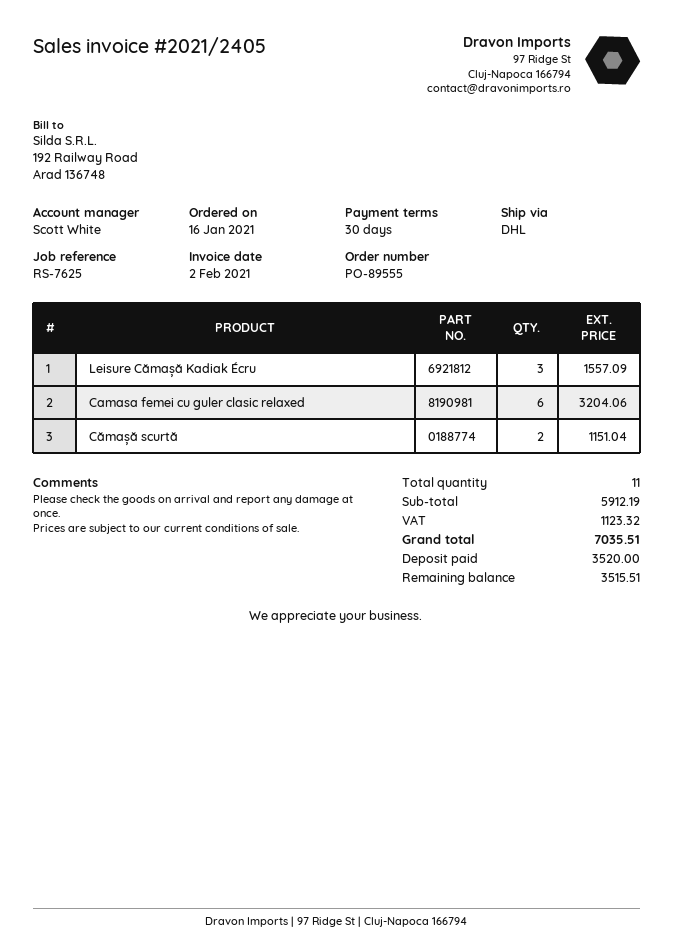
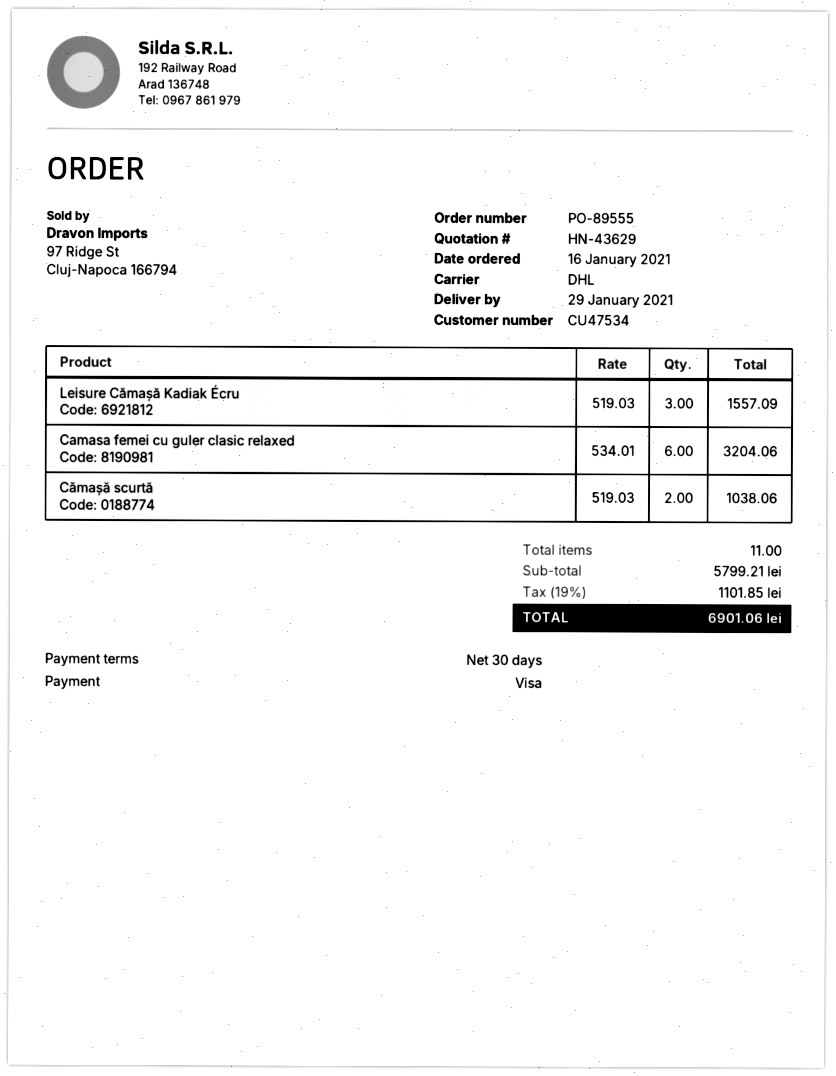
Cămașă scurtă: 2 for 1151.04 -> 2 for 1038.06
subtotal: 5912.19 -> 5799.21
tax: 1123.32 -> 1101.85
total: 7035.51 -> 6901.06

